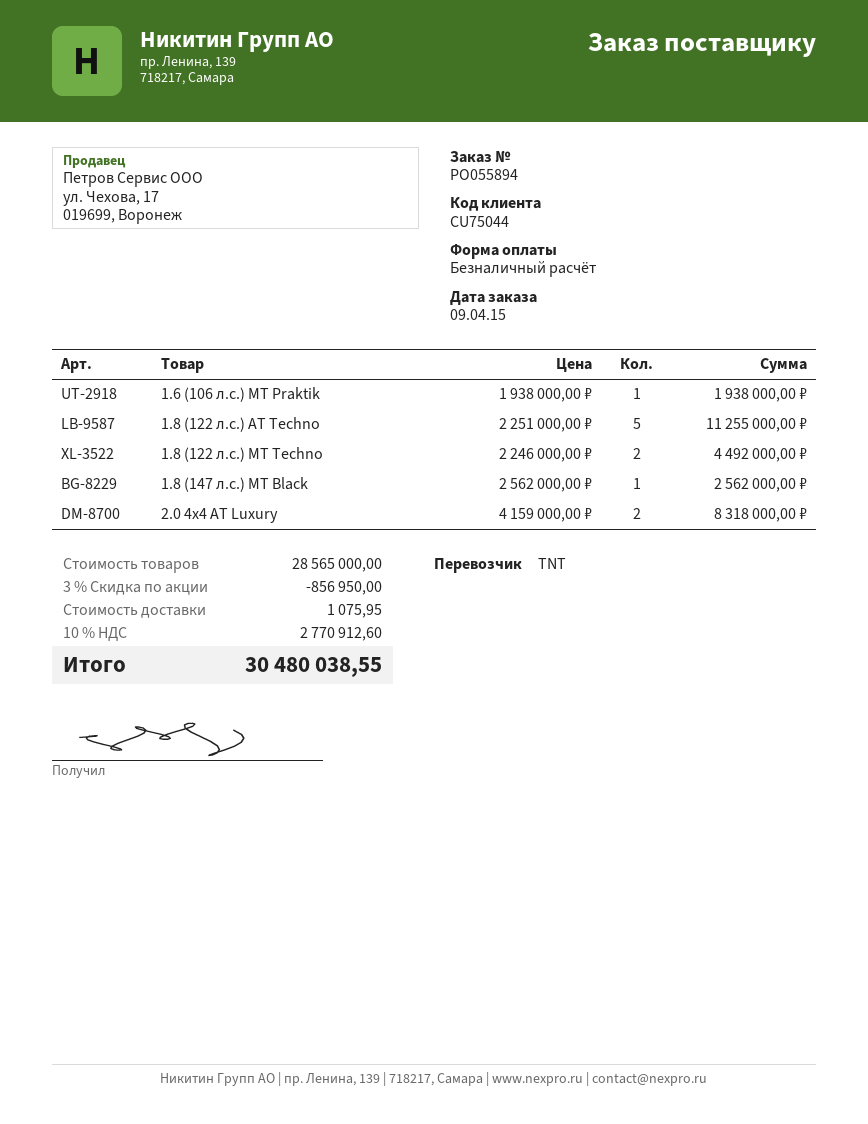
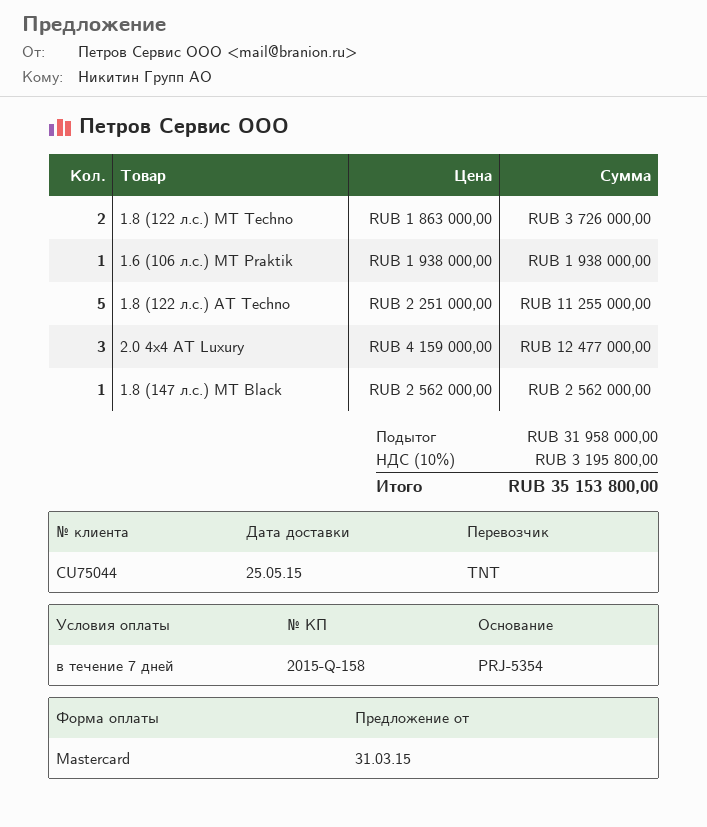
payment method: bank transfer -> Mastercard
1.8 (122 л.с.) MT Techno: 2 x 2246000.00 = 4492000.00 -> 2 x 1863000.00 = 3726000.00
2.0 4x4 AT Luxury: 2 x 4159000.00 = 8318000.00 -> 3 x 4159000.00 = 12477000.00
subtotal: 28565000.00 -> 31958000.00
discount: 3% = 856950.00 -> none
shipping: 1075.95 -> none
tax: 10% = 2770912.60 -> 10% = 3195800.00
total: 30480038.55 -> 35153800.00

